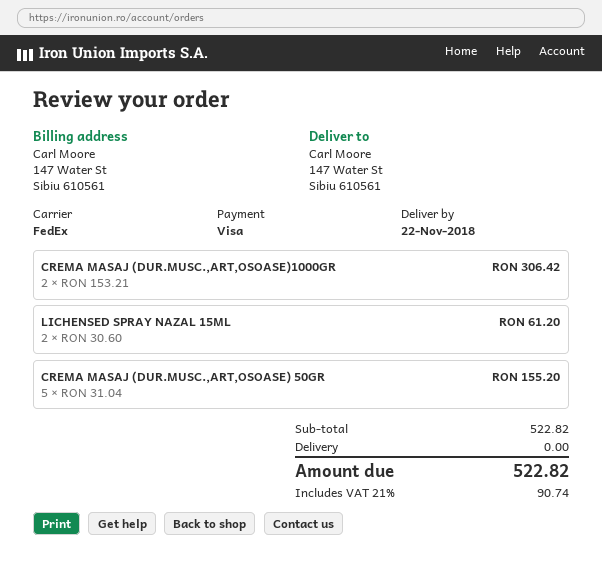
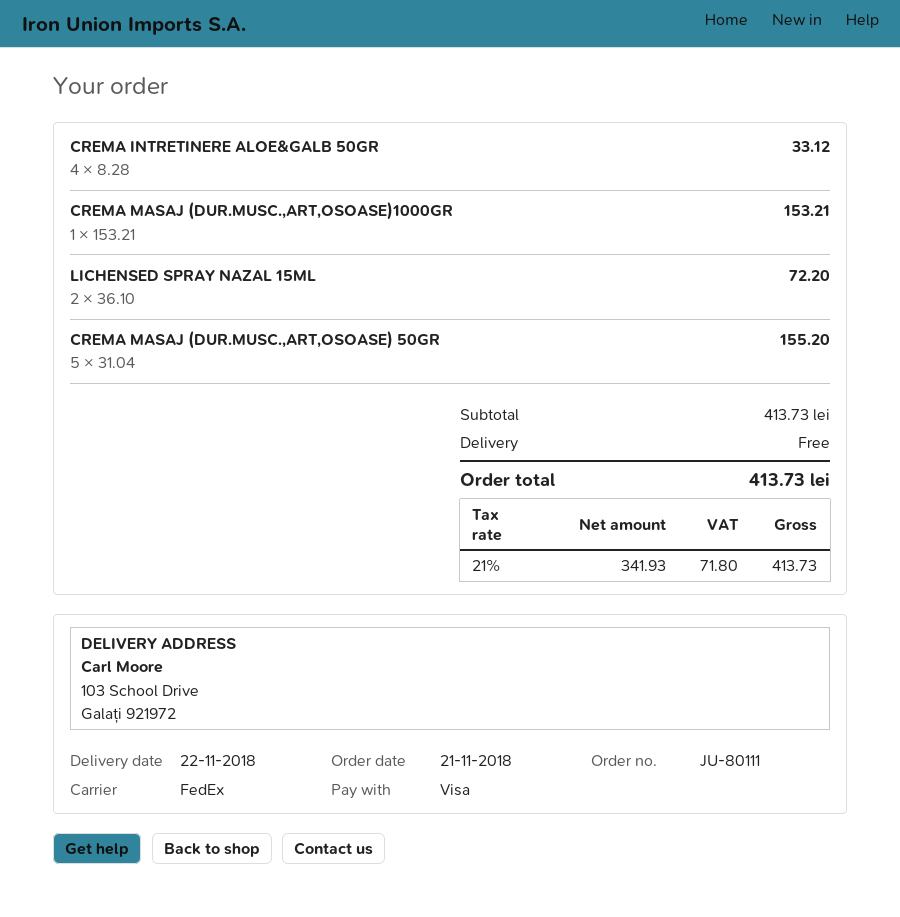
ship to: 147 Water St, Sibiu 610561 -> 103 School Drive, Galați 921972
CREMA MASAJ (DUR.MUSC.,ART,OSOASE)1000GR: 2 x 153.21 = 306.42 -> 1 x 153.21 = 153.21
LICHENSED SPRAY NAZAL 15ML: 2 x 30.60 = 61.20 -> 2 x 36.10 = 72.20
CREMA INTRETINERE ALOE&GALB 50GR: none -> 4 x 8.28 = 33.12
subtotal: 522.82 -> 413.73
tax: 21% = 90.74 -> 21% = 71.80
total: 522.82 -> 413.73

